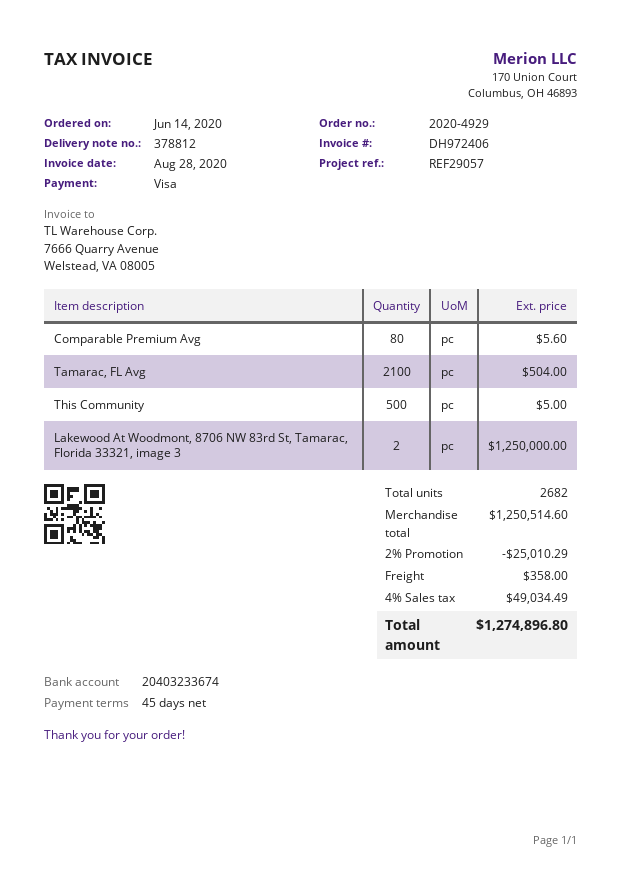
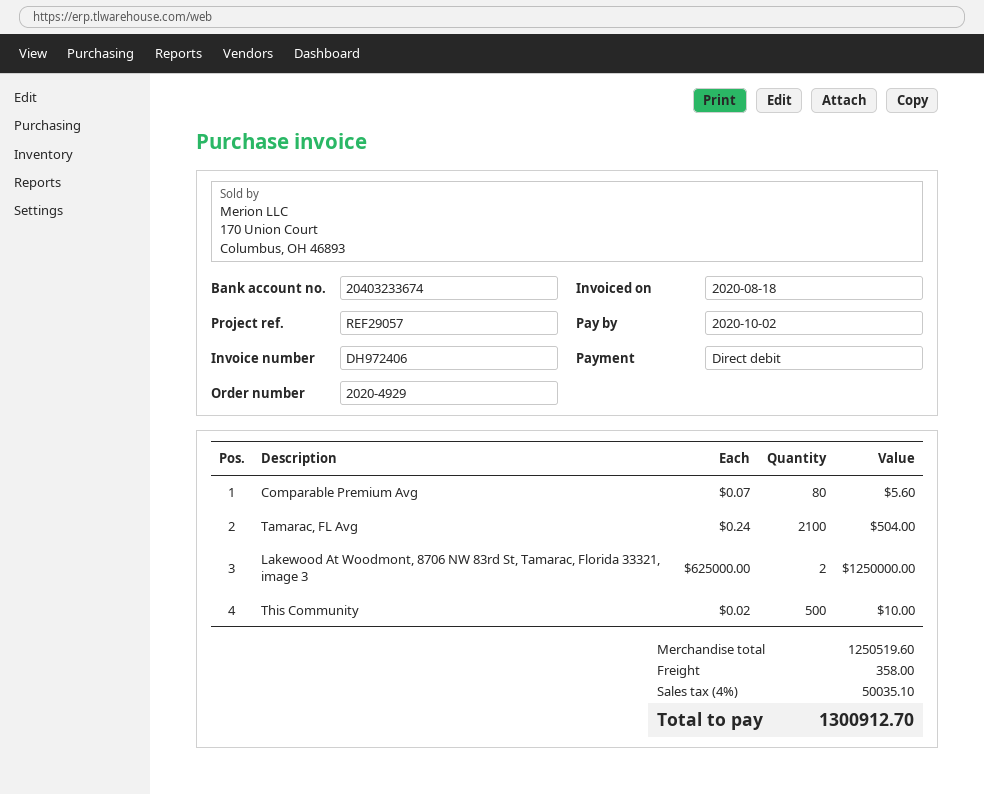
invoice date: 2020-08-28 -> 2020-08-18
payment method: Visa -> direct debit
This Community: 500 for 5.00 -> 500 for 10.00
subtotal: 1250514.60 -> 1250519.60
discount: 2% = 25010.29 -> none
tax: 4% = 49034.49 -> 4% = 50035.10
total: 1274896.80 -> 1300912.70

